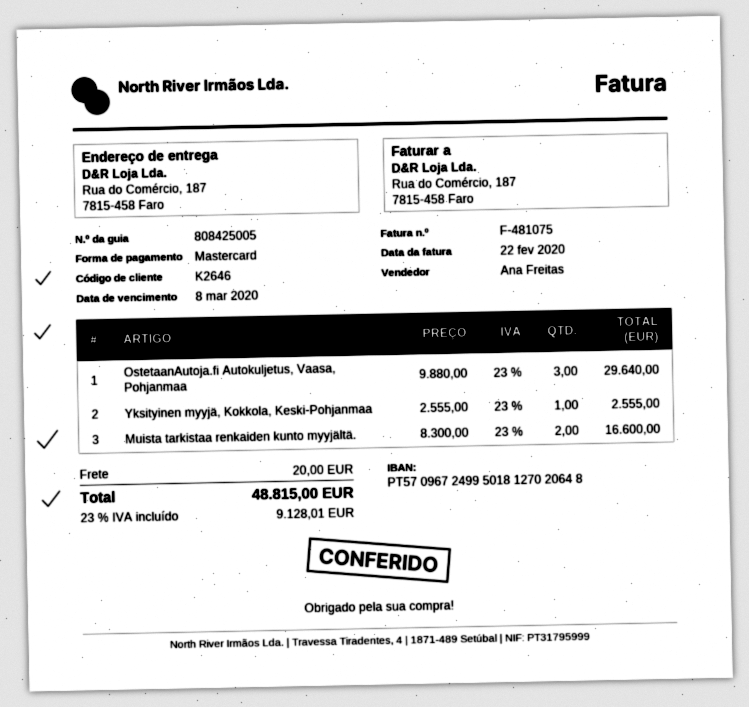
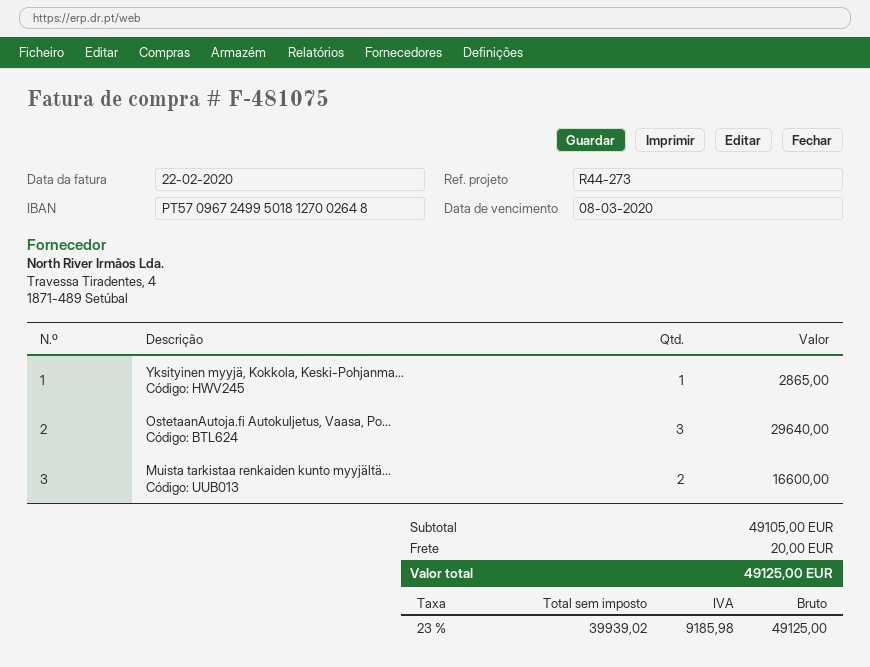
bank account: PT57096724995018127020648 -> PT57096724995018127002648
Yksityinen myyjä, Kokkola, Keski-Pohjanmaa: 1 for 2555.00 -> 1 for 2865.00
tax: 23% = 9128.01 -> 23% = 9185.98
total: 48815.00 -> 49125.00

